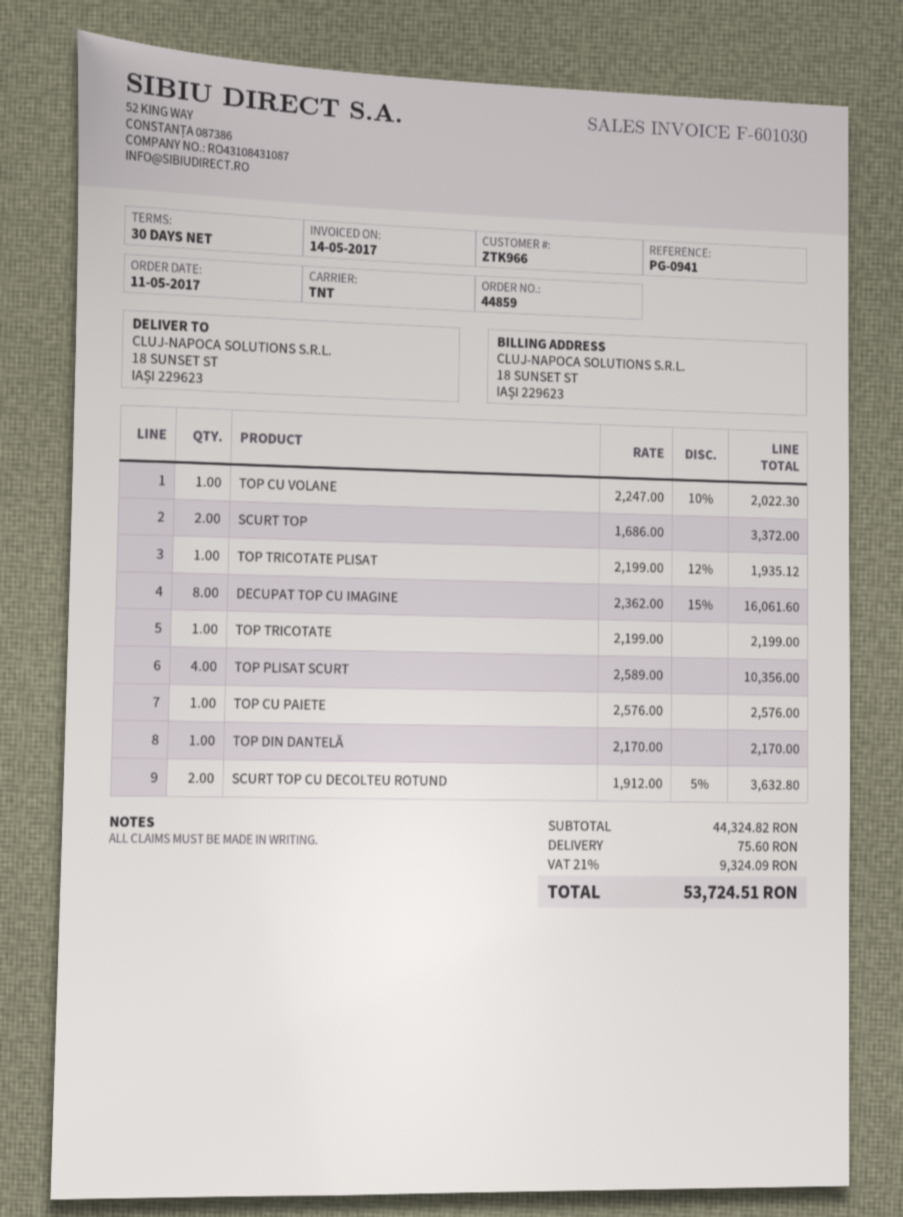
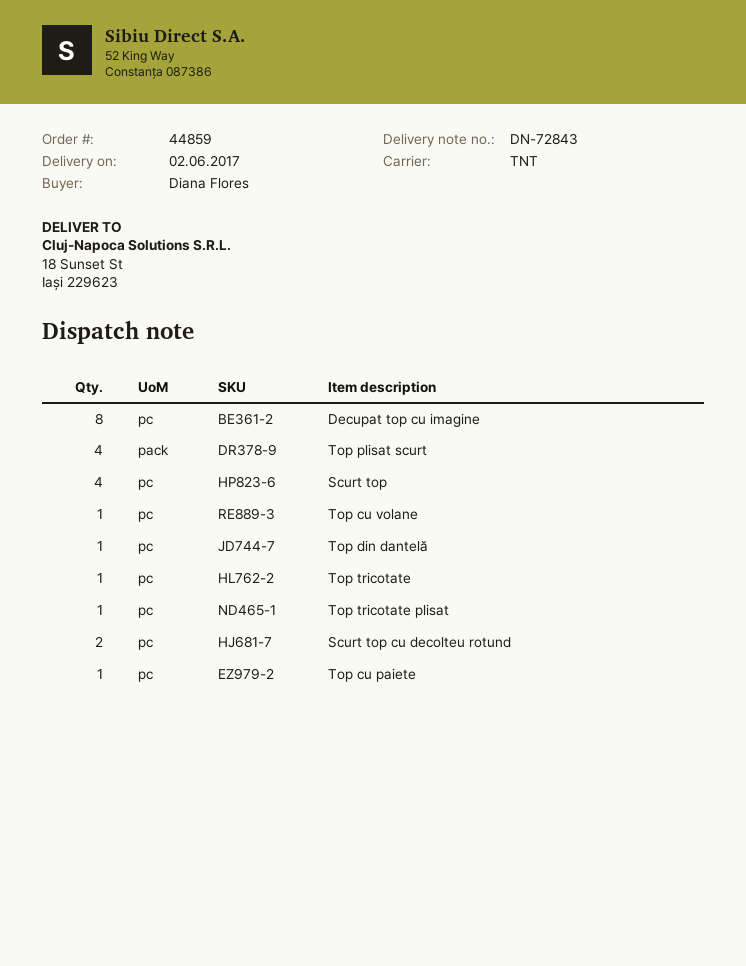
SCURT TOP: 2 -> 4

